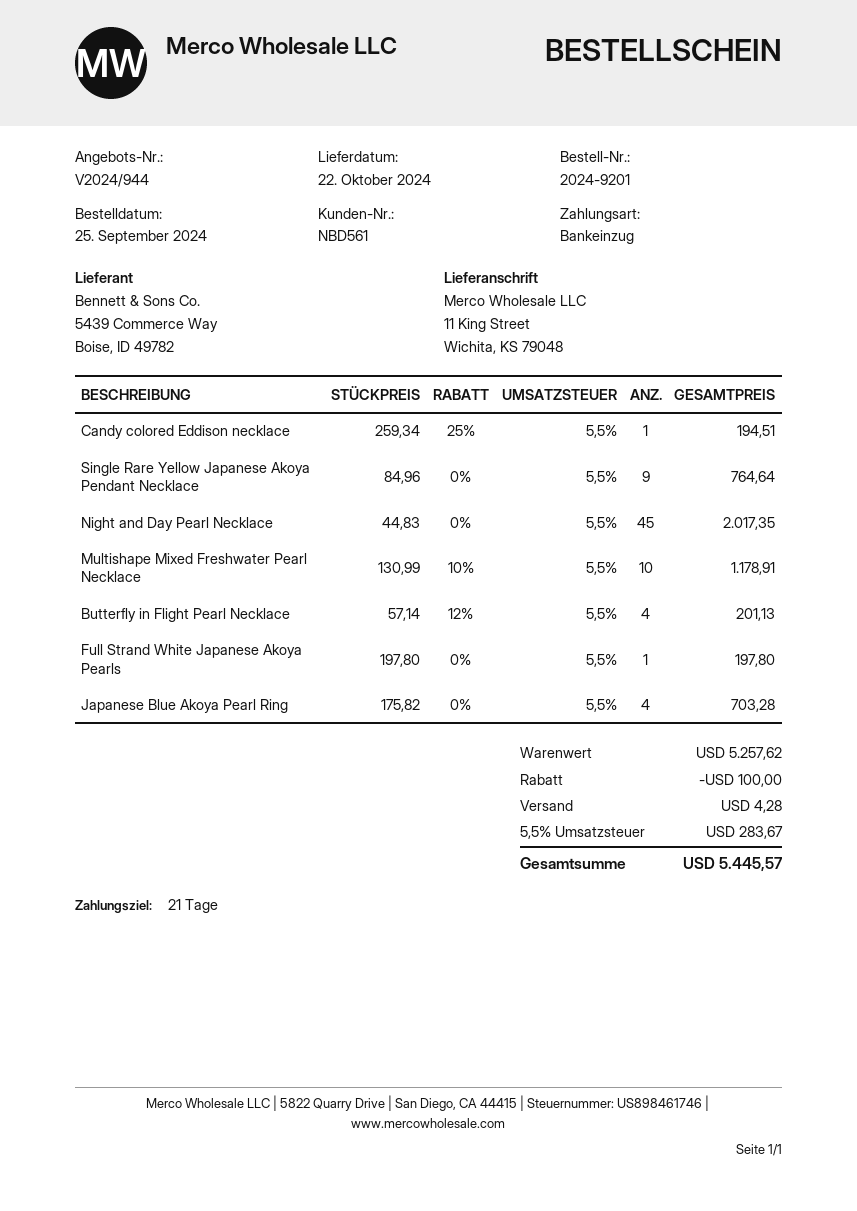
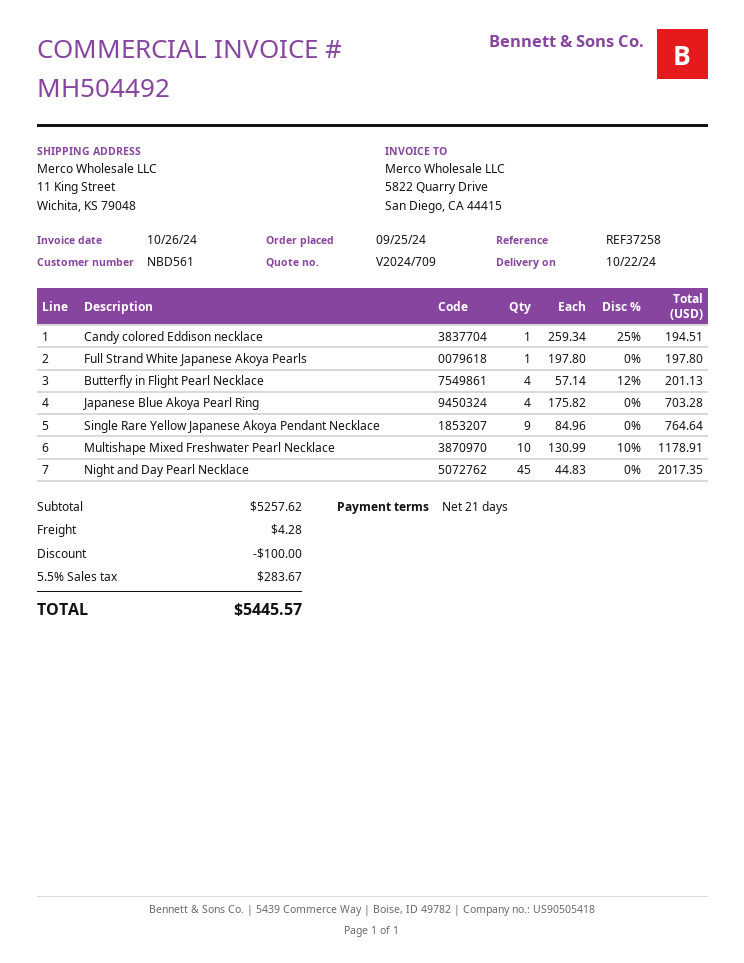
quote number: V2024/944 -> V2024/709

